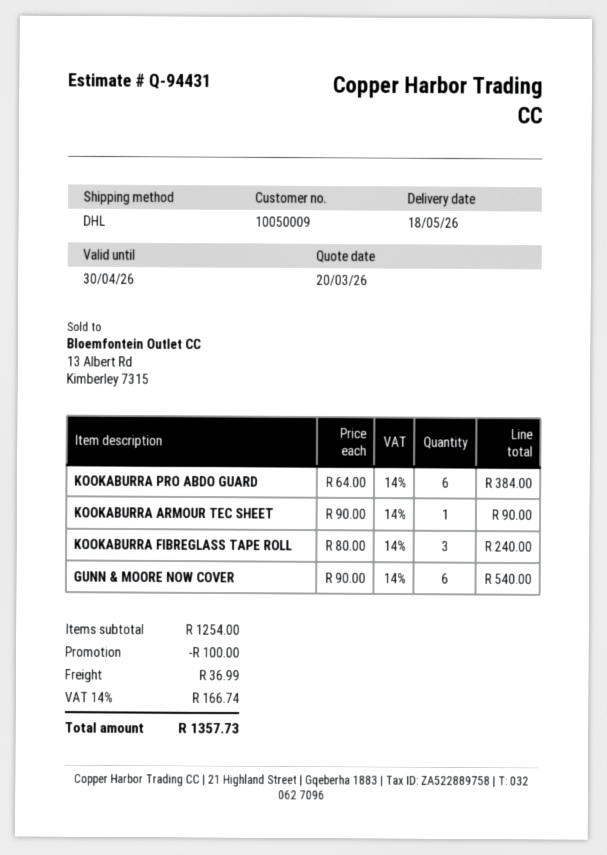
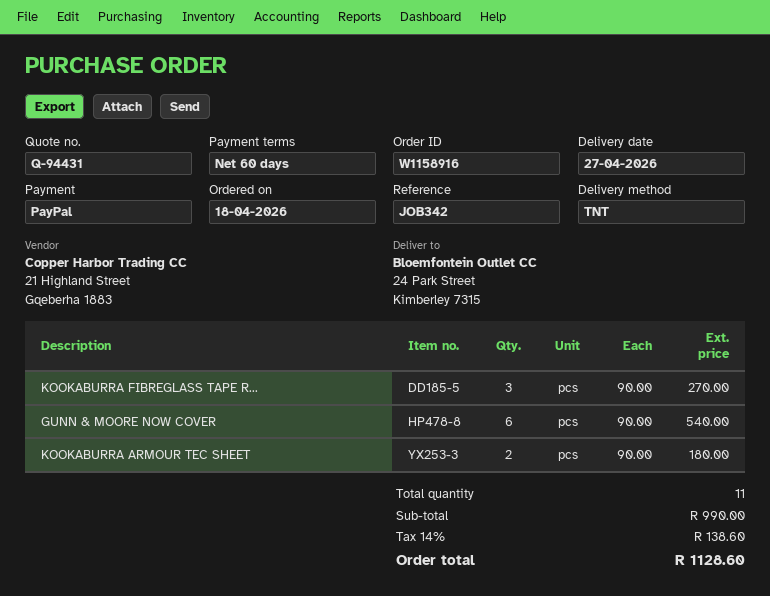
delivery date: 2026-05-18 -> 2026-04-27
shipping method: DHL -> TNT
KOOKABURRA PRO ABDO GUARD: 6 x 64.00 = 384.00 -> none
KOOKABURRA ARMOUR TEC SHEET: 1 x 90.00 = 90.00 -> 2 x 90.00 = 180.00
KOOKABURRA FIBREGLASS TAPE ROLL: 3 x 80.00 = 240.00 -> 3 x 90.00 = 270.00
subtotal: 1254.00 -> 990.00
discount: 100.00 -> none
shipping: 36.99 -> none
tax: 14% = 166.74 -> 14% = 138.60
total: 1357.73 -> 1128.60

